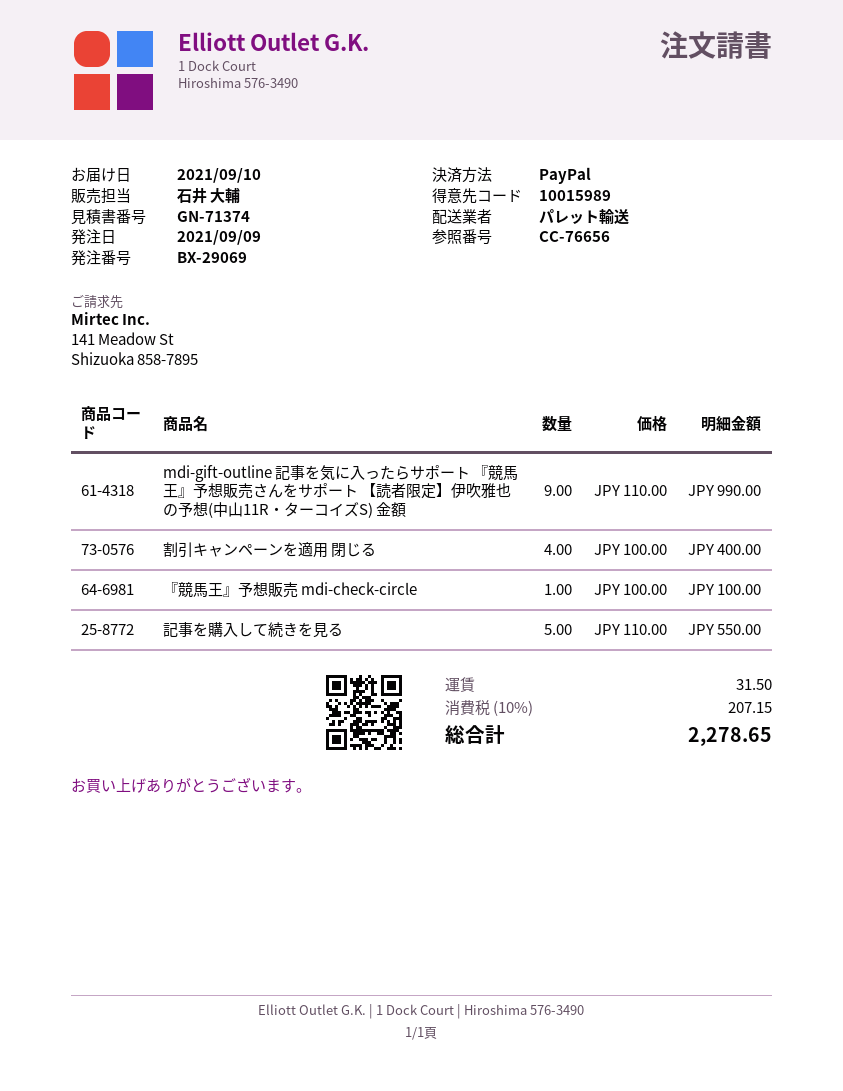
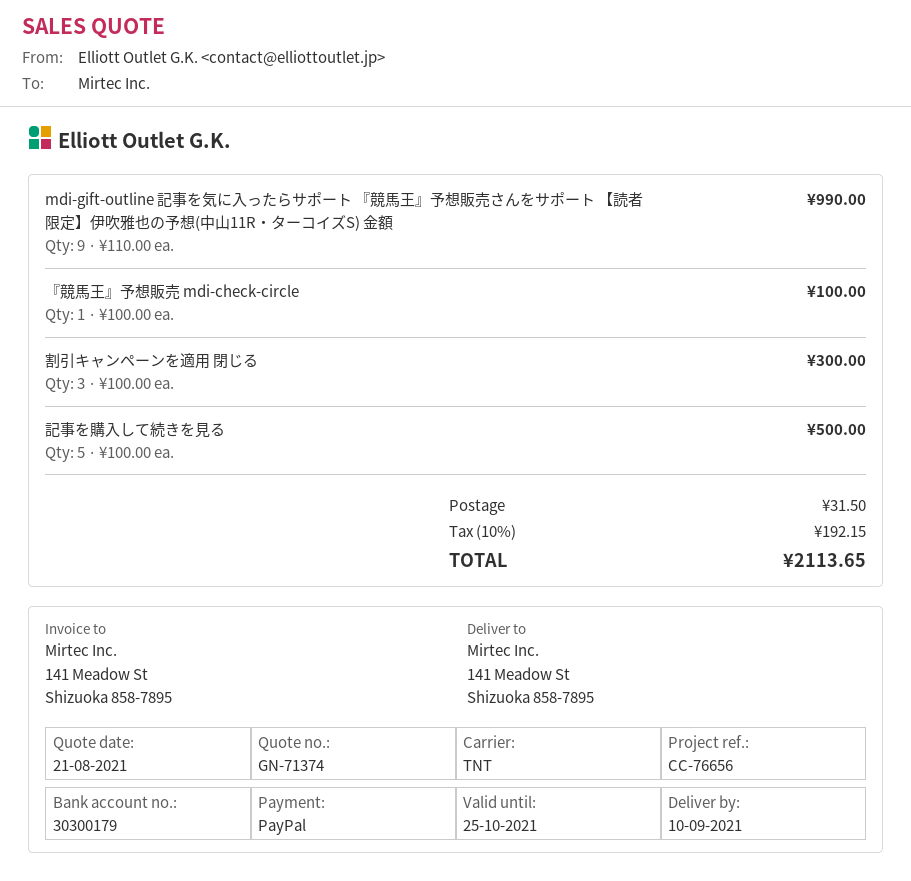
shipping method: pallet freight -> TNT
割引キャンペーンを適用 閉じる: 4 x 100.00 = 400.00 -> 3 x 100.00 = 300.00
記事を購入して続きを見る: 5 x 110.00 = 550.00 -> 5 x 100.00 = 500.00
tax: 10% = 207.15 -> 10% = 192.15
total: 2278.65 -> 2113.65

